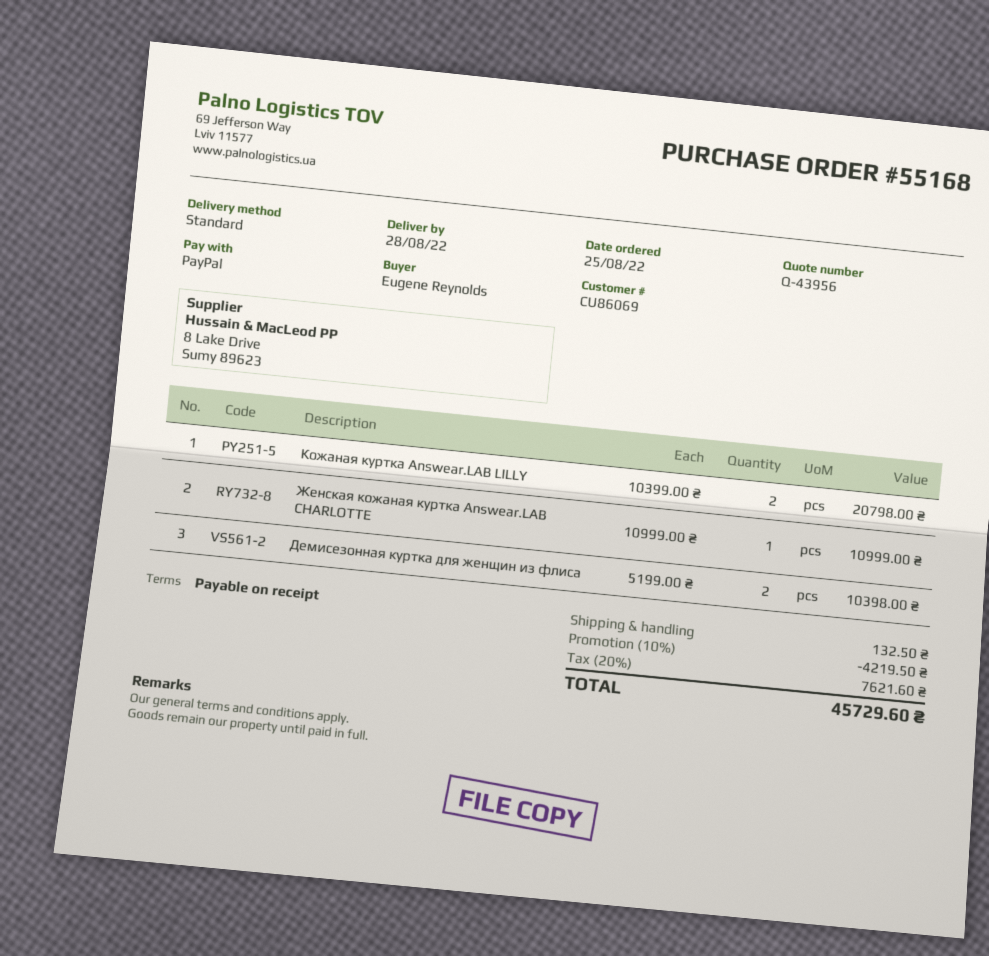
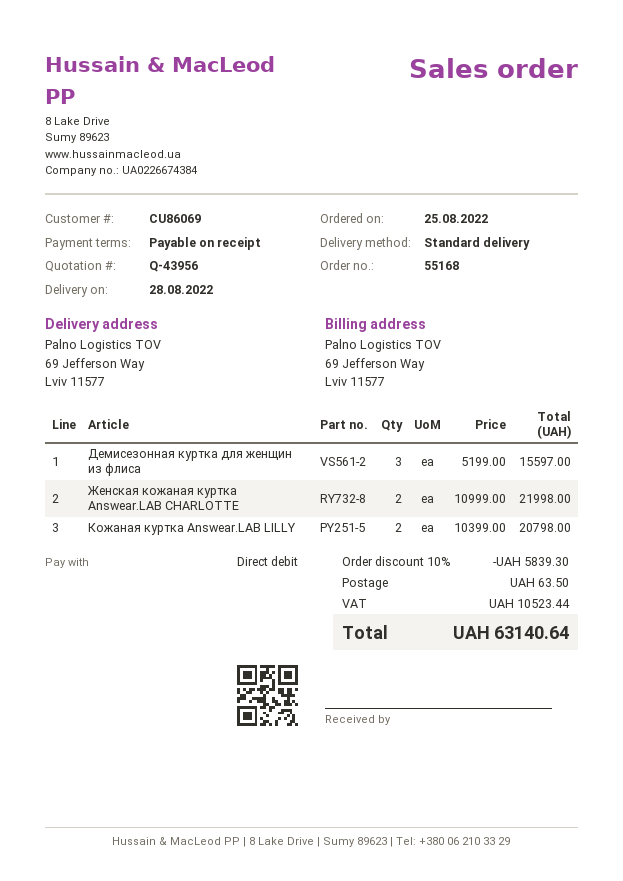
payment method: PayPal -> direct debit
Женская кожаная куртка Answear.LAB CHARLOTTE: 1 x 10999.00 = 10999.00 -> 2 x 10999.00 = 21998.00
Демисезонная куртка для женщин из флиса: 2 x 5199.00 = 10398.00 -> 3 x 5199.00 = 15597.00
discount: 10% = 4219.50 -> 10% = 5839.30
shipping: 132.50 -> 63.50
tax: 7621.60 -> 10523.44
total: 45729.60 -> 63140.64

